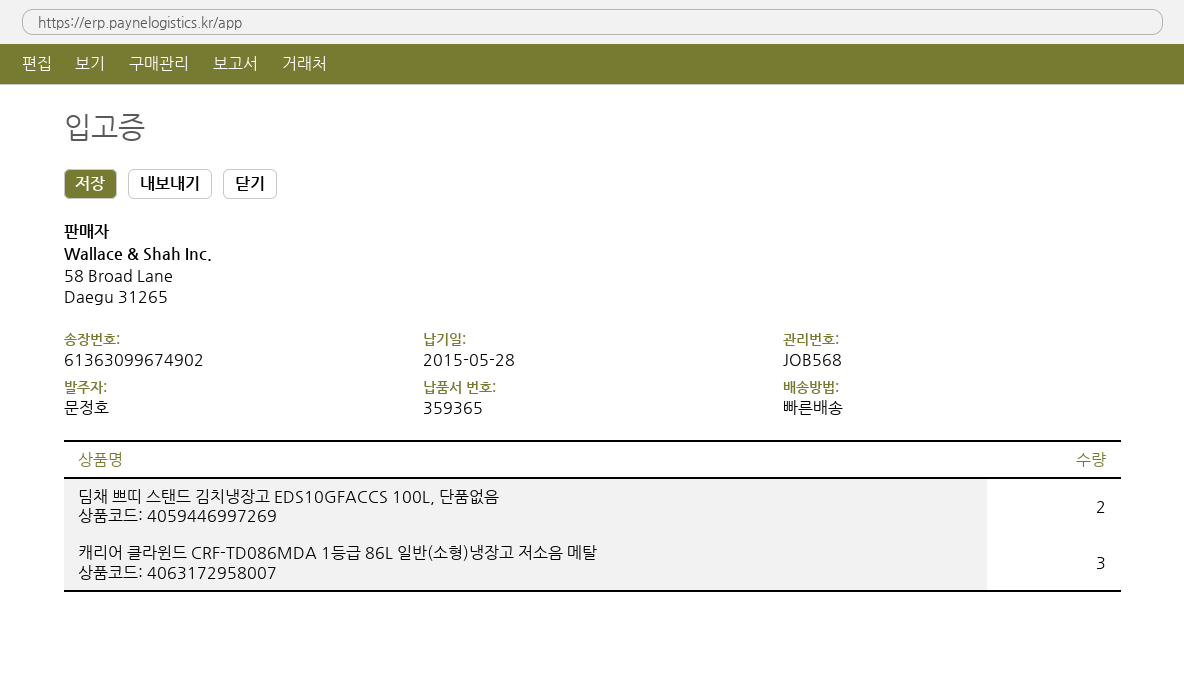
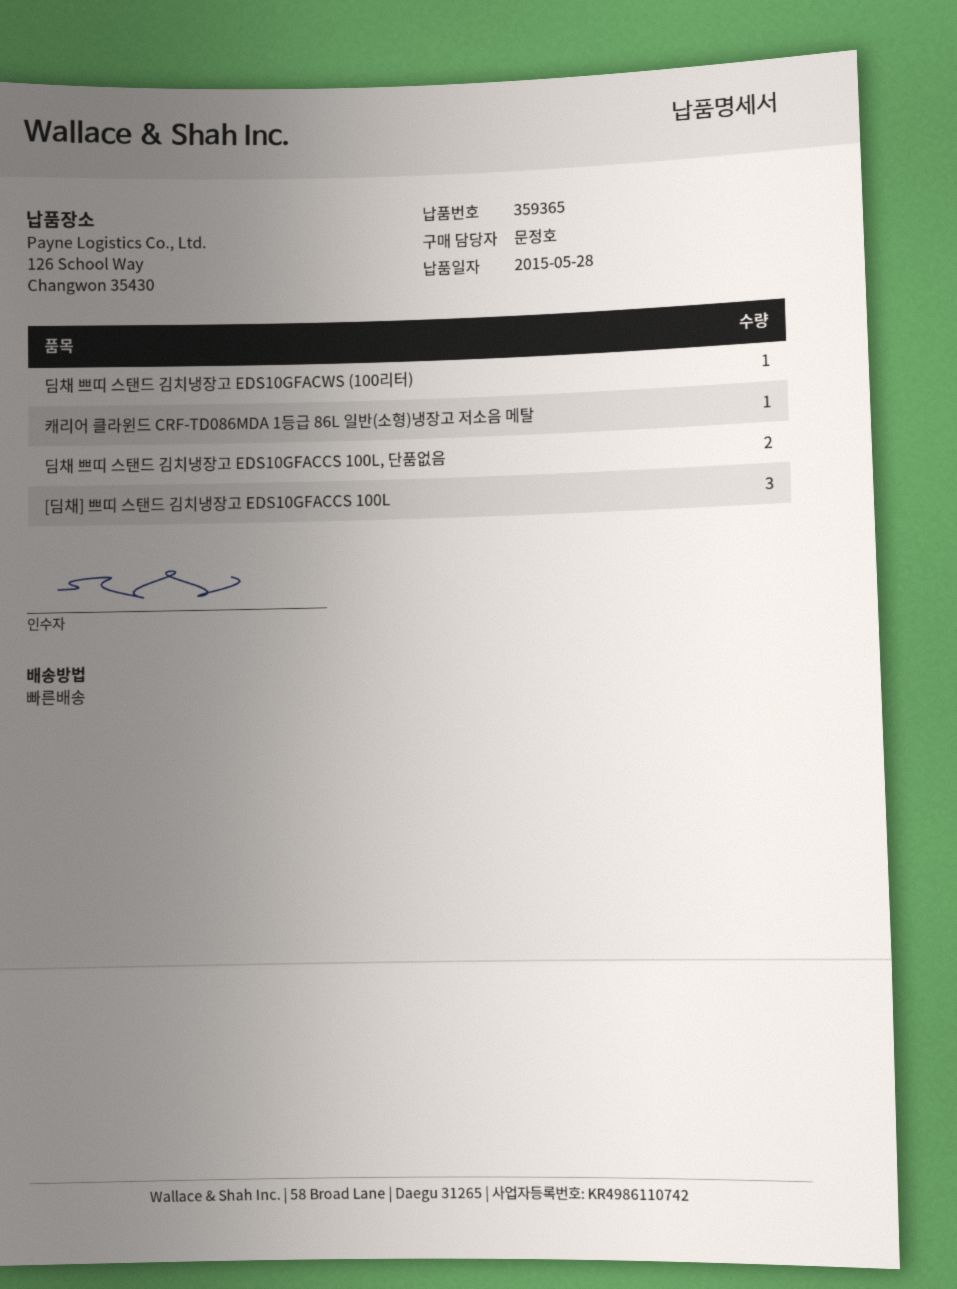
캐리어 클라윈드 CRF-TD086MDA 1등급 86L 일반(소형)냉장고 저소음 메탈: 3 -> 1
딤채 쁘띠 스탠드 김치냉장고 EDS10GFACWS (100리터): none -> 1
[딤채] 쁘띠 스탠드 김치냉장고 EDS10GFACCS 100L: none -> 3

